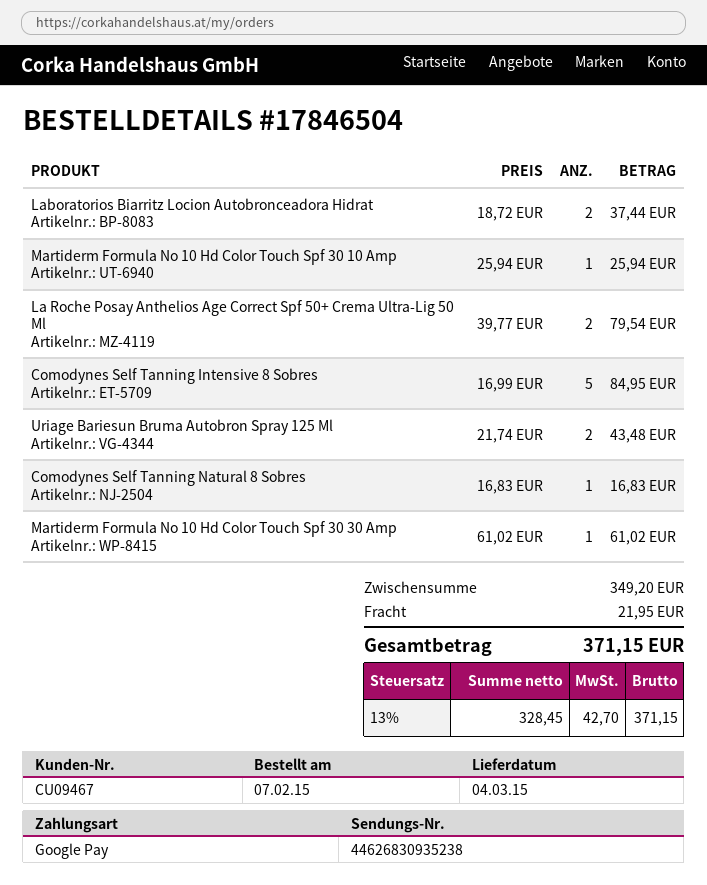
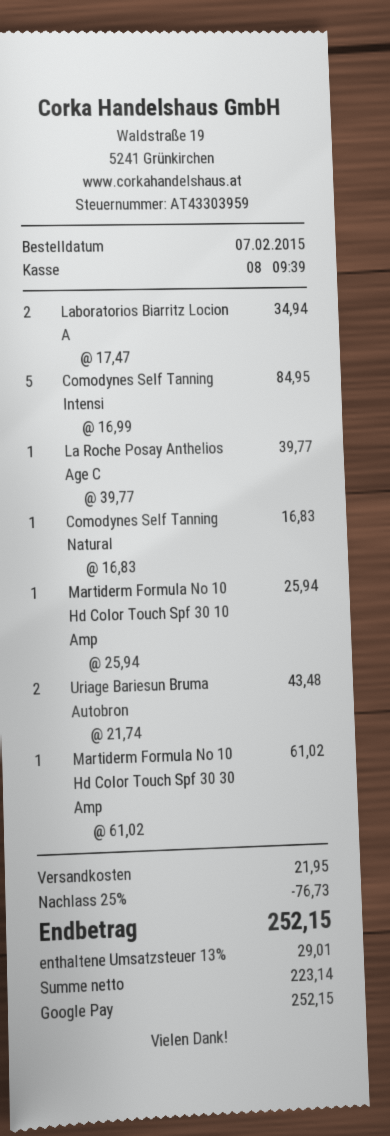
Laboratorios Biarritz Locion Autobronceadora Hidrat: 2 x 18.72 = 37.44 -> 2 x 17.47 = 34.94
La Roche Posay Anthelios Age Correct Spf 50+ Crema Ultra-Lig 50 Ml: 2 x 39.77 = 79.54 -> 1 x 39.77 = 39.77
discount: none -> 25% = 76.73
net: 328.45 -> 223.14
tax: 13% = 42.70 -> 13% = 29.01
total: 371.15 -> 252.15

